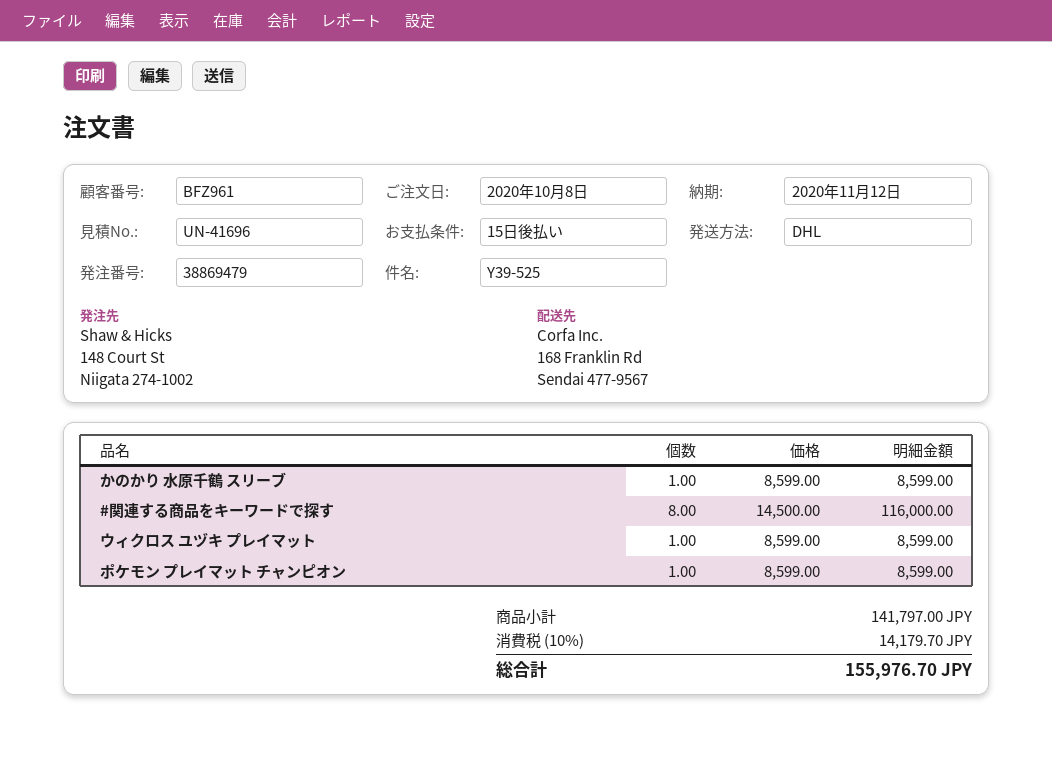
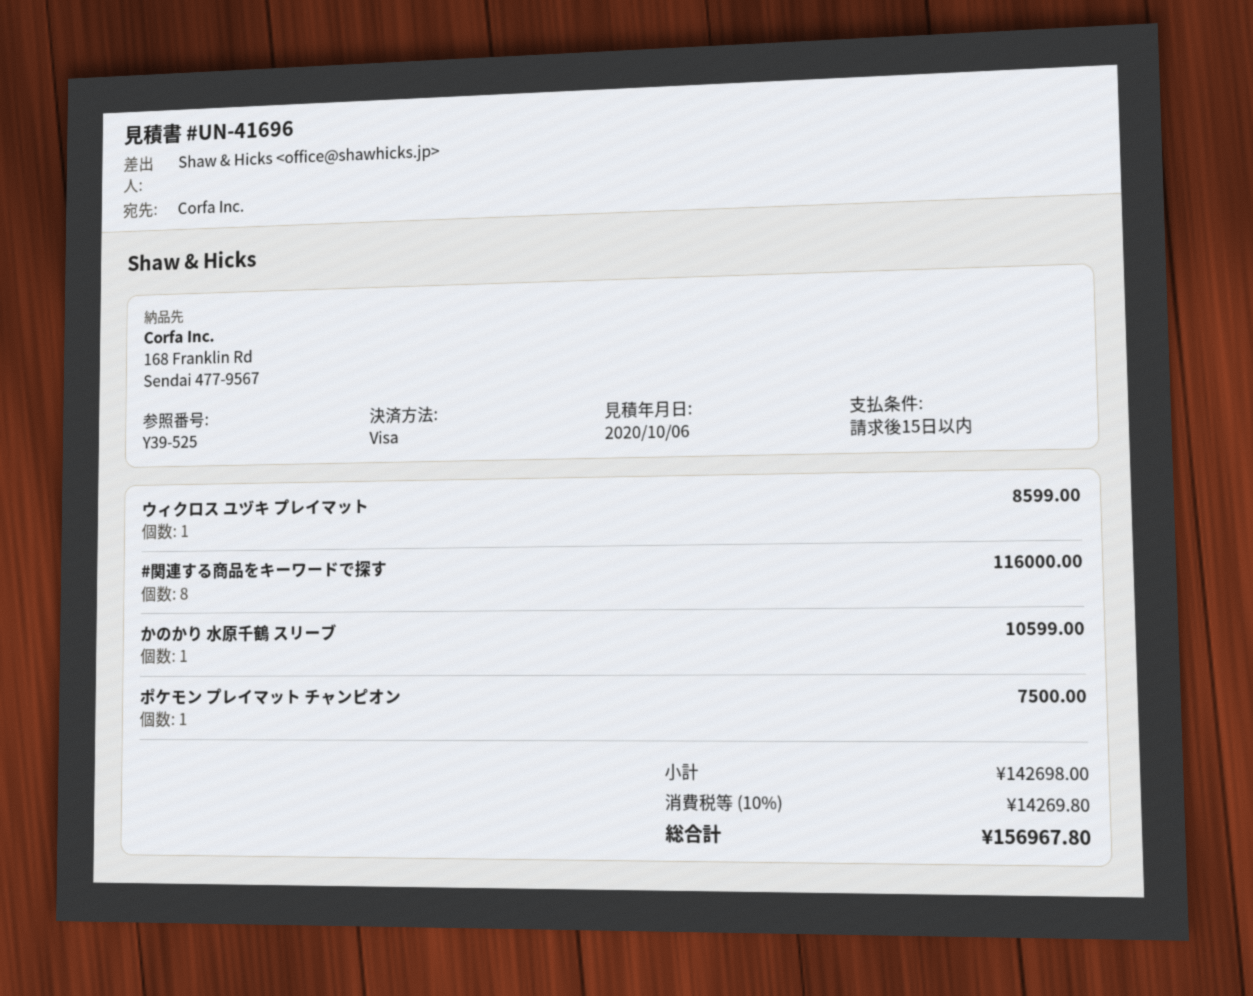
かのかり 水原千鶴 スリーブ: 1 for 8599.00 -> 1 for 10599.00
ポケモン プレイマット チャンピオン: 1 for 8599.00 -> 1 for 7500.00
subtotal: 141797.00 -> 142698.00
tax: 10% = 14179.70 -> 10% = 14269.80
total: 155976.70 -> 156967.80

